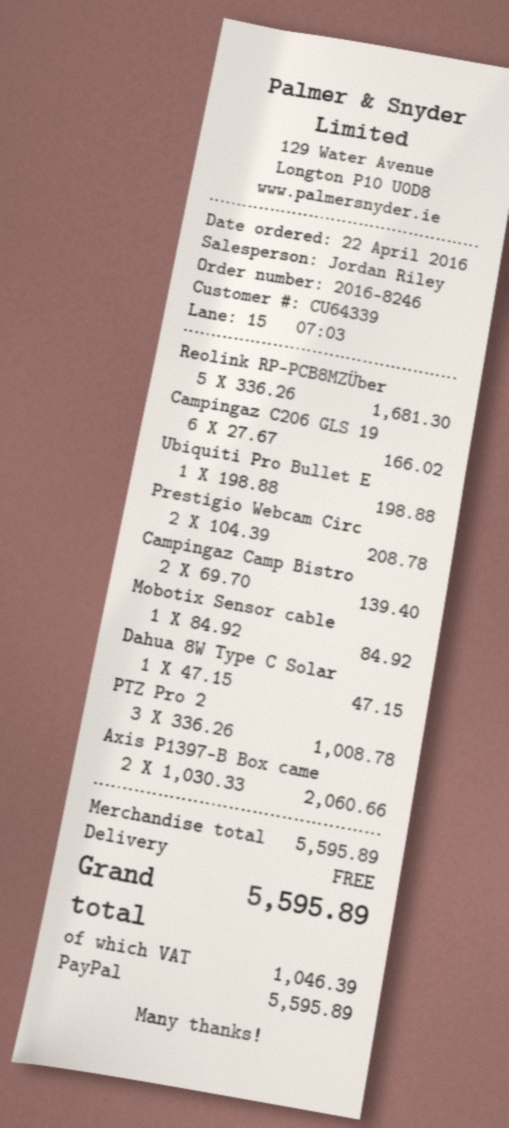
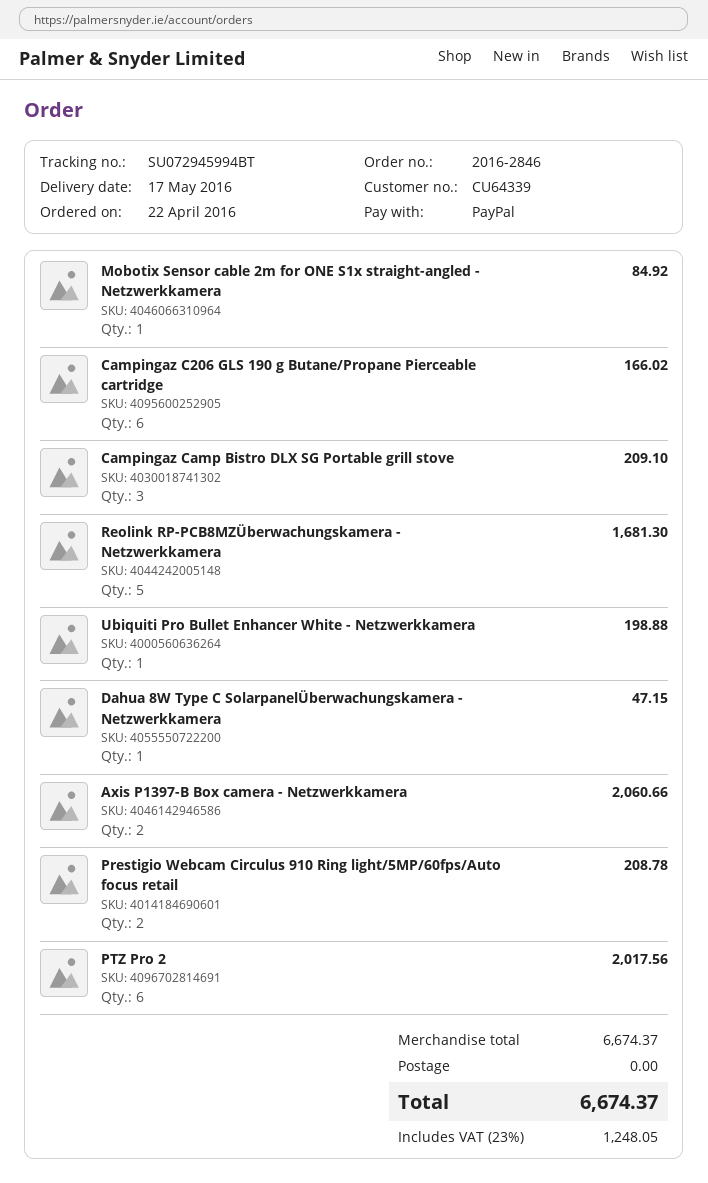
order number: 2016-8246 -> 2016-2846
Campingaz Camp Bistro: 2 for 139.40 -> 3 for 209.10
PTZ Pro 2: 3 for 1008.78 -> 6 for 2017.56
subtotal: 5595.89 -> 6674.37
tax: 1046.39 -> 1248.05
total: 5595.89 -> 6674.37

